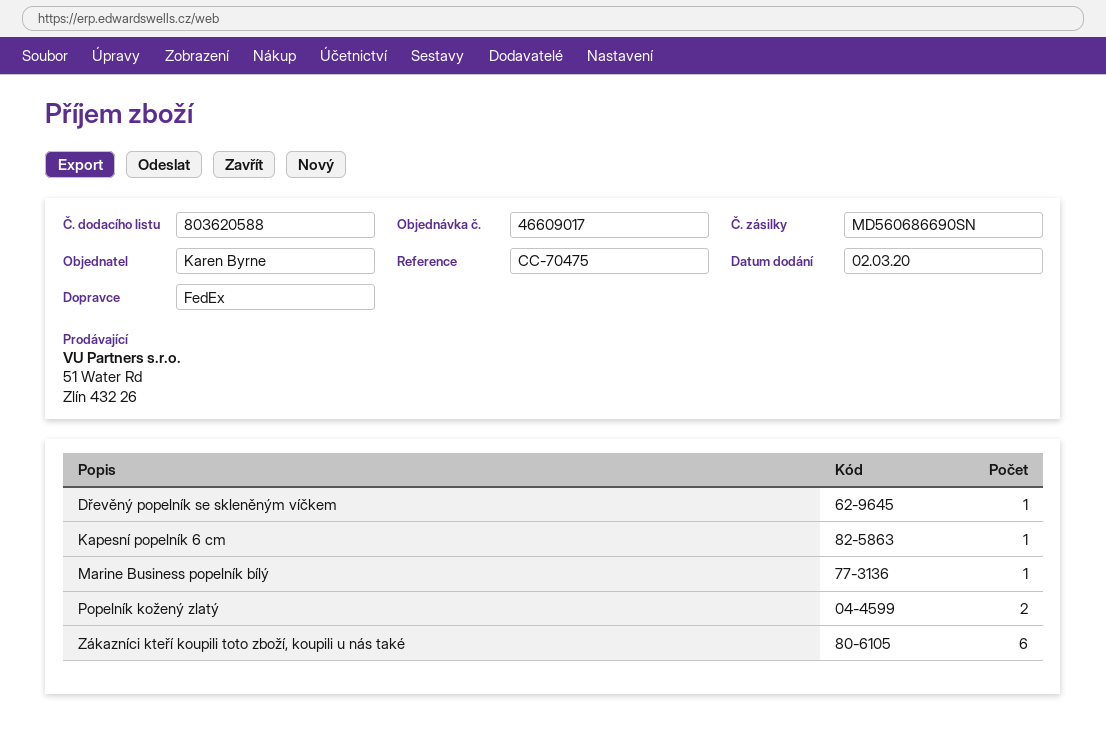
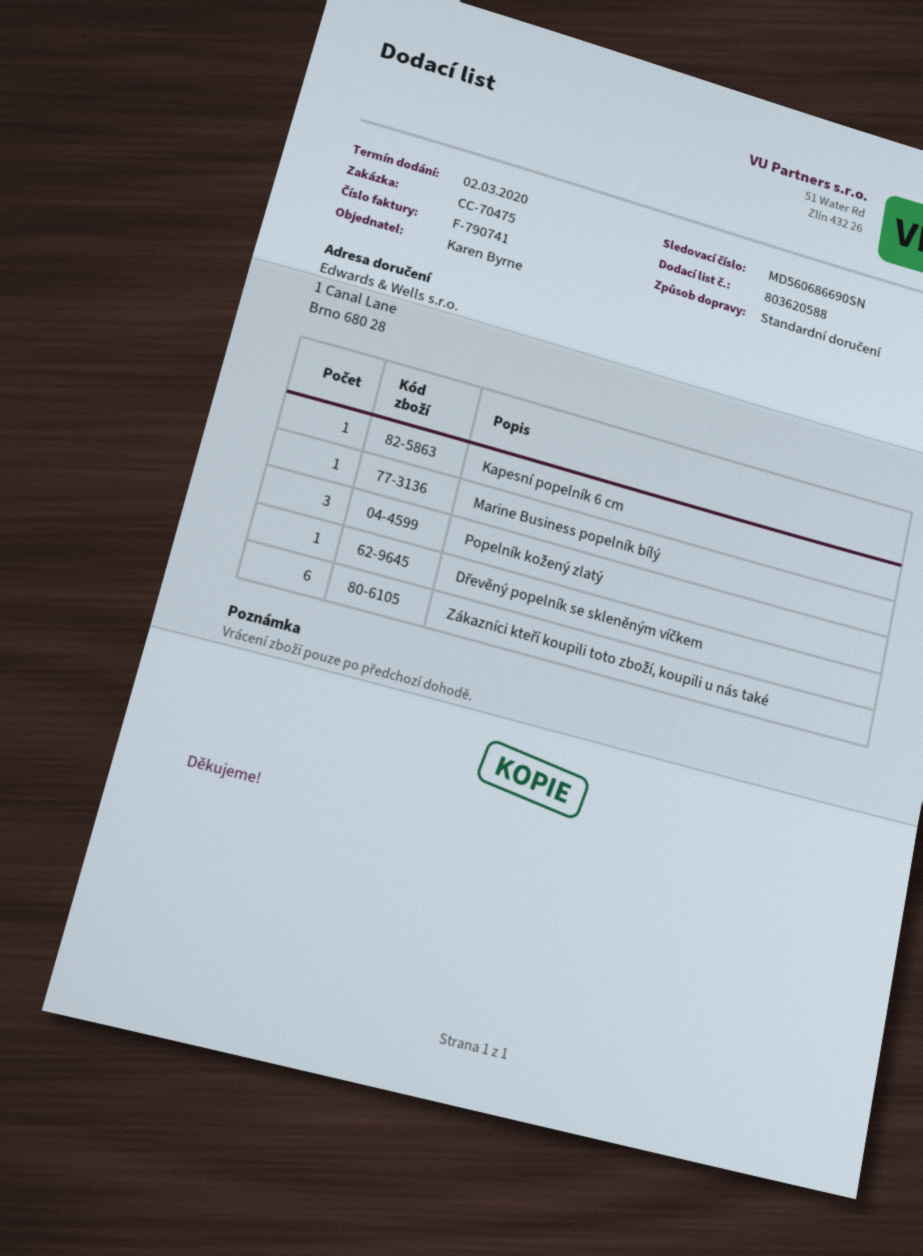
shipping method: FedEx -> standard
Popelník kožený zlatý: 2 -> 3

